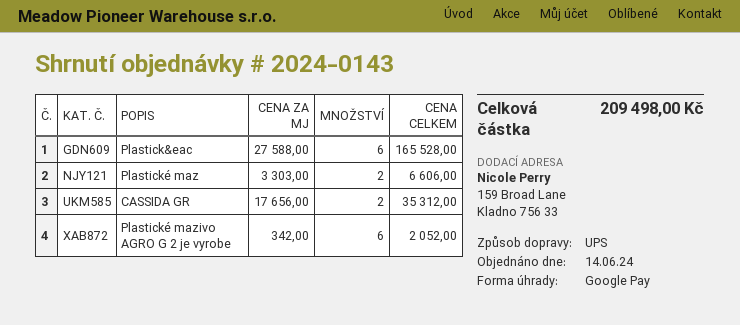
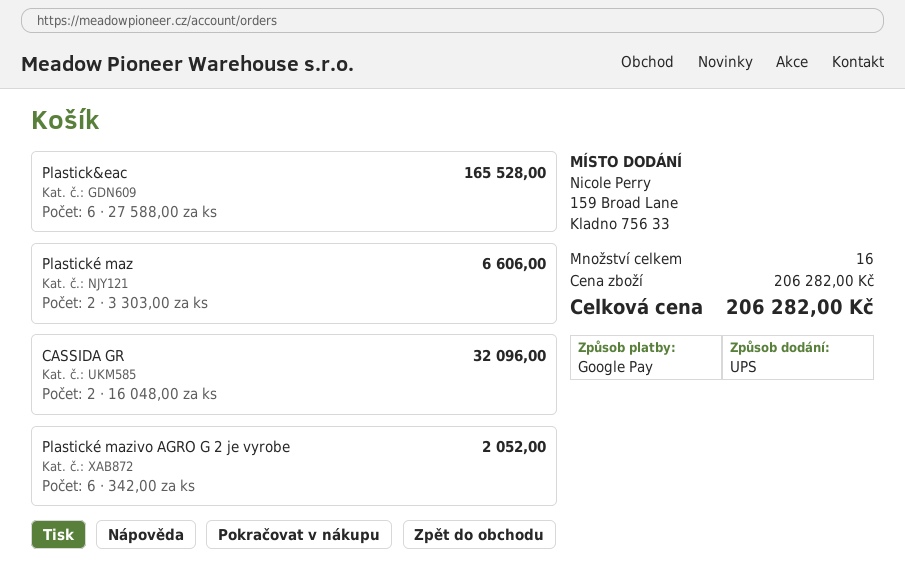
CASSIDA GR: 2 x 17656.00 = 35312.00 -> 2 x 16048.00 = 32096.00
total: 209498.00 -> 206282.00

